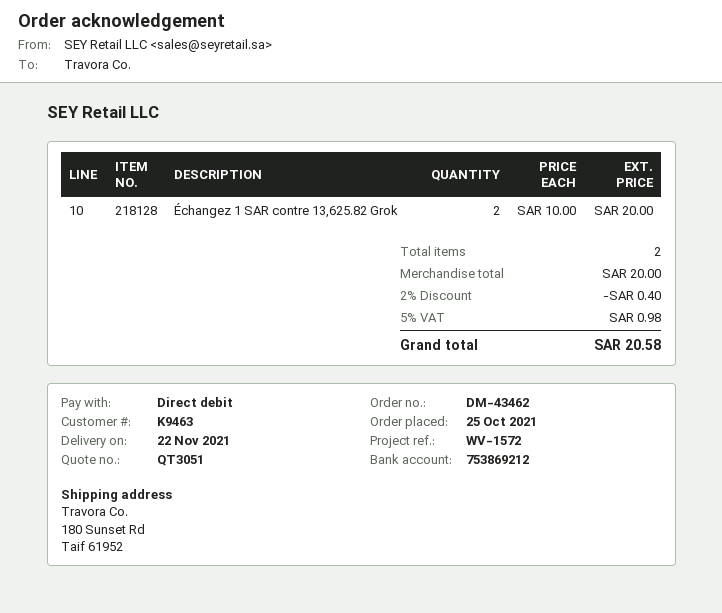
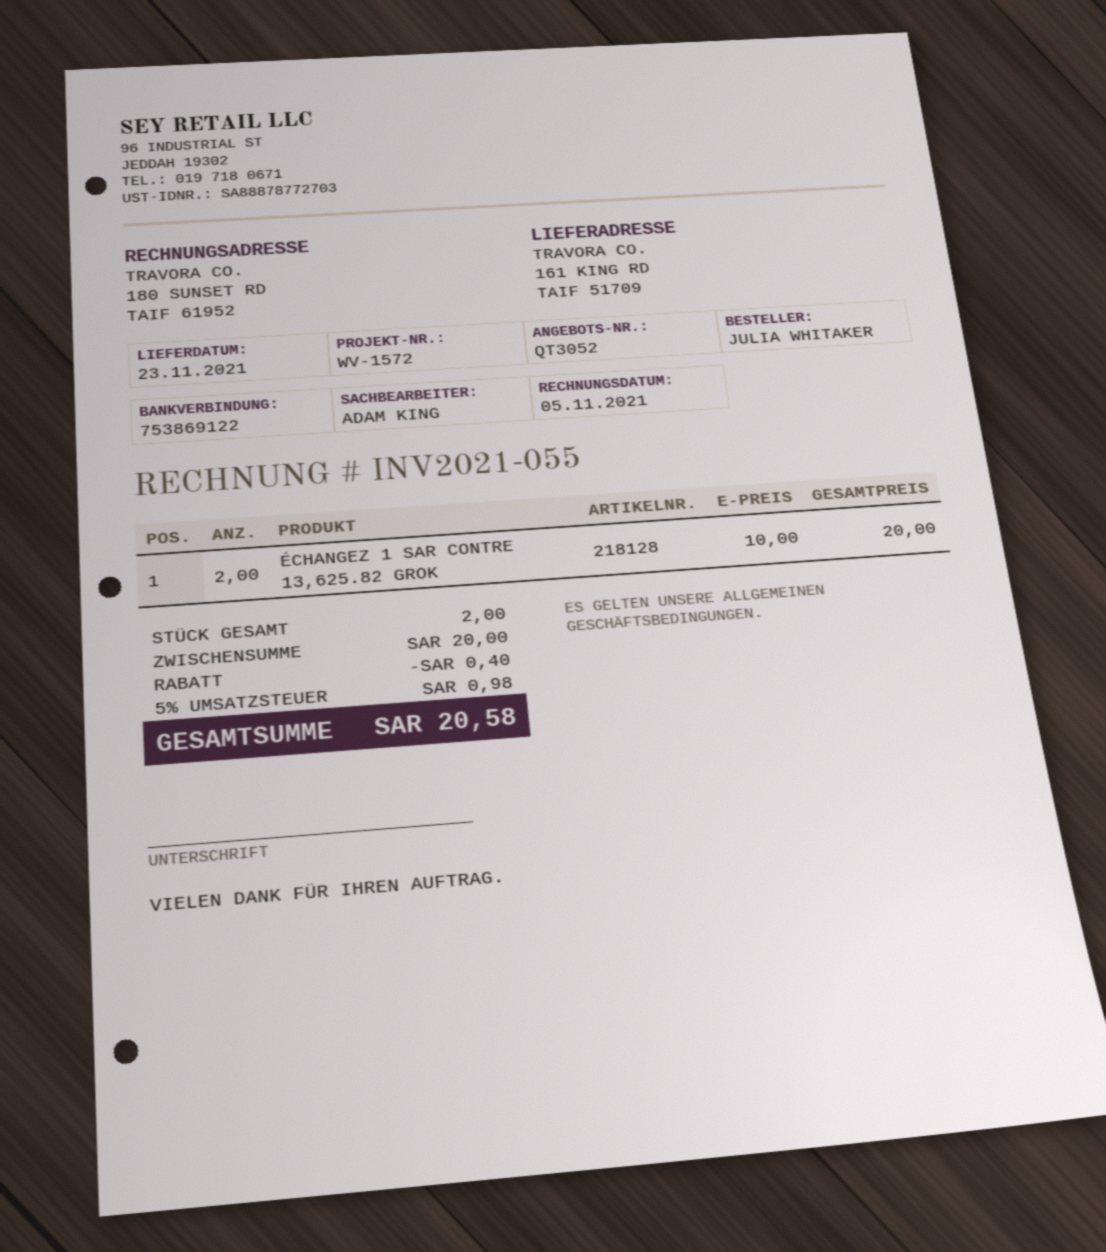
quote number: QT3051 -> QT3052
delivery date: 2021-11-22 -> 2021-11-23
bank account: 753869212 -> 753869122
ship to: 180 Sunset Rd, Taif 61952 -> 161 KING RD, TAIF 51709

